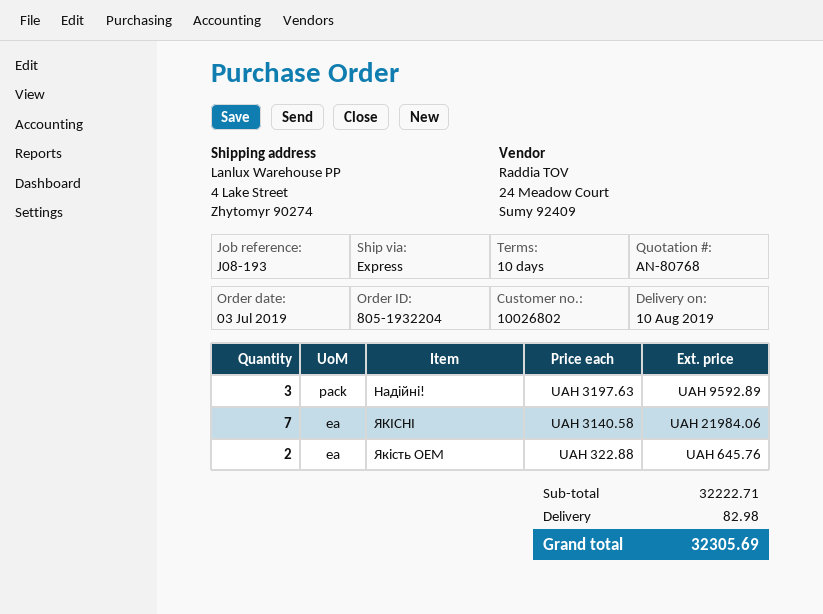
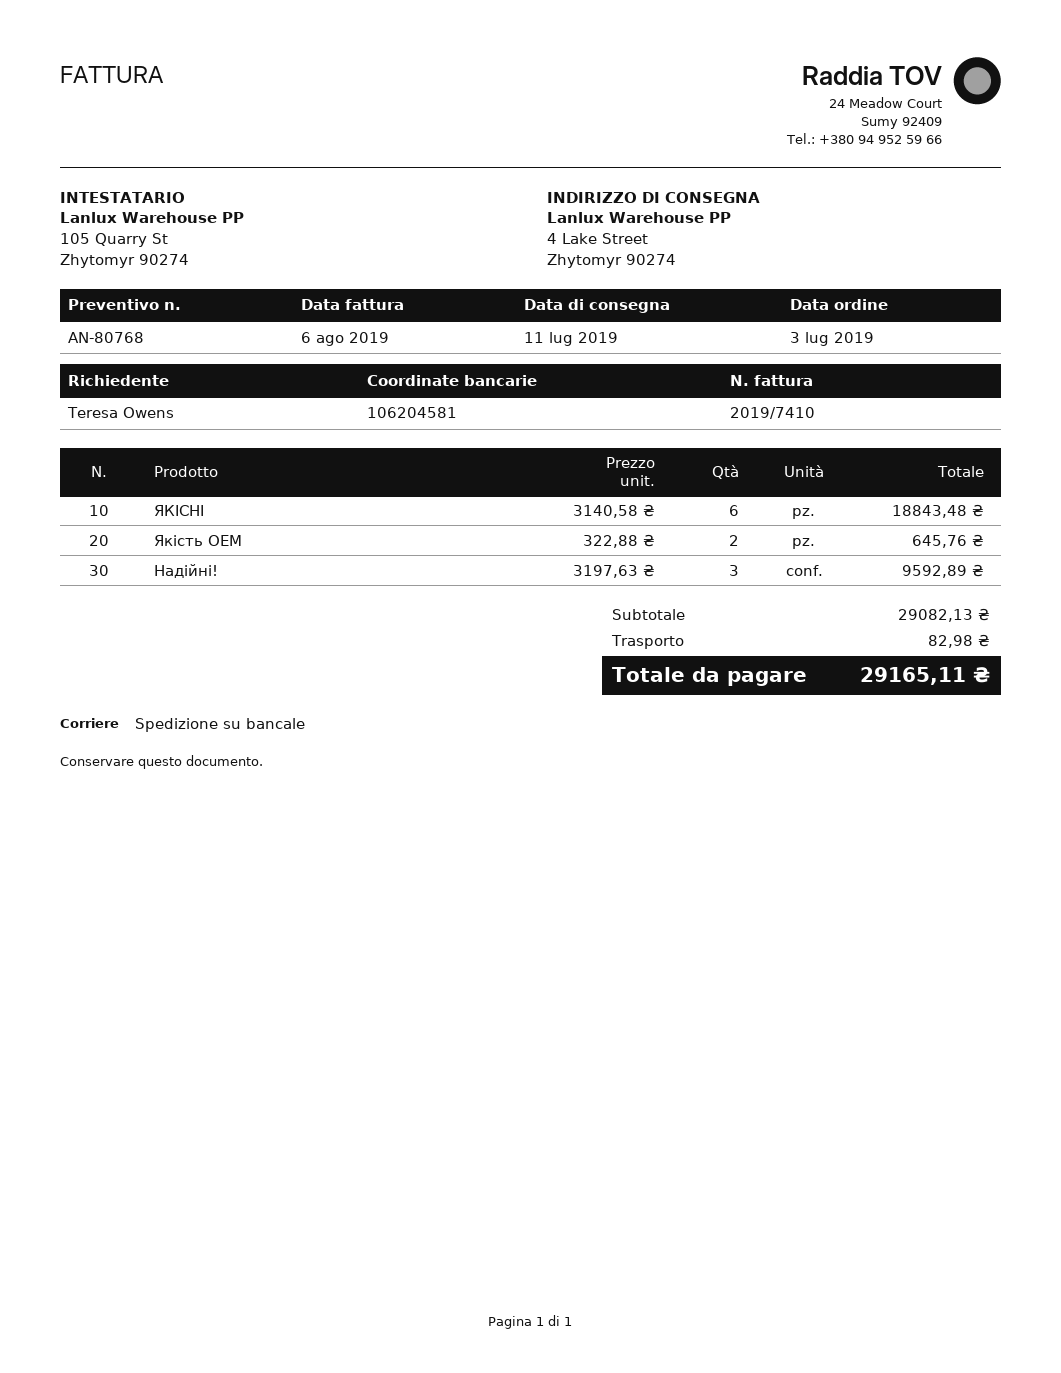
delivery date: 2019-08-10 -> 2019-07-11
shipping method: express -> pallet freight
ЯКІСНІ: 7 x 3140.58 = 21984.06 -> 6 x 3140.58 = 18843.48
subtotal: 32222.71 -> 29082.13
total: 32305.69 -> 29165.11

